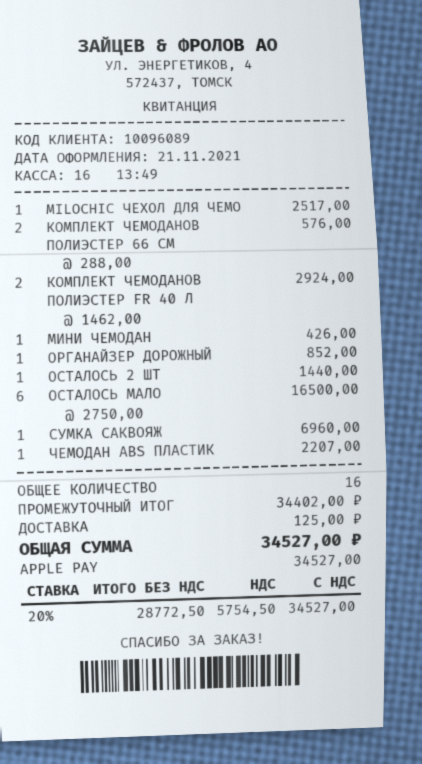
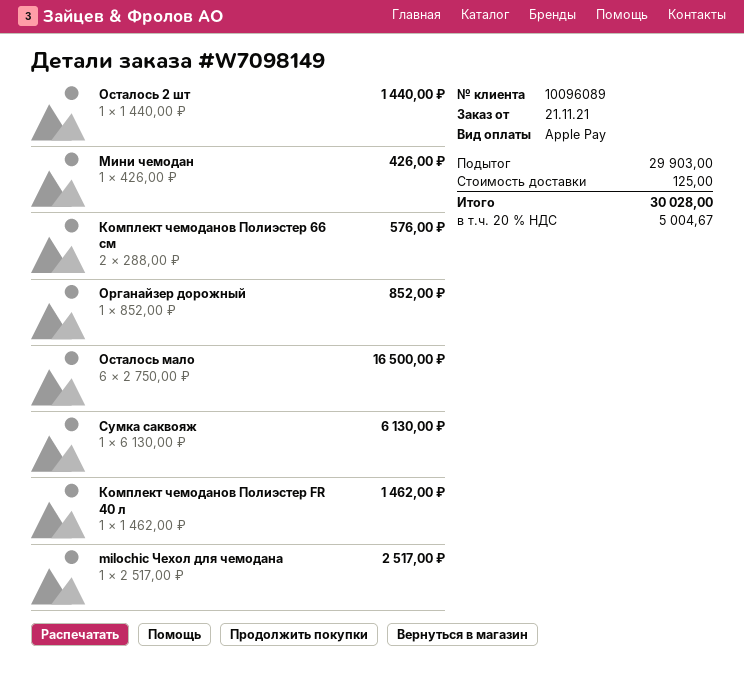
КОМПЛЕКТ ЧЕМОДАНОВ ПОЛИЭСТЕР FR 40 Л: 2 x 1462.00 = 2924.00 -> 1 x 1462.00 = 1462.00
СУМКА САКВОЯЖ: 1 x 6960.00 = 6960.00 -> 1 x 6130.00 = 6130.00
ЧЕМОДАН ABS ПЛАСТИК: 1 x 2207.00 = 2207.00 -> none
subtotal: 34402.00 -> 29903.00
tax: 20% = 5754.50 -> 20% = 5004.67
total: 34527.00 -> 30028.00

